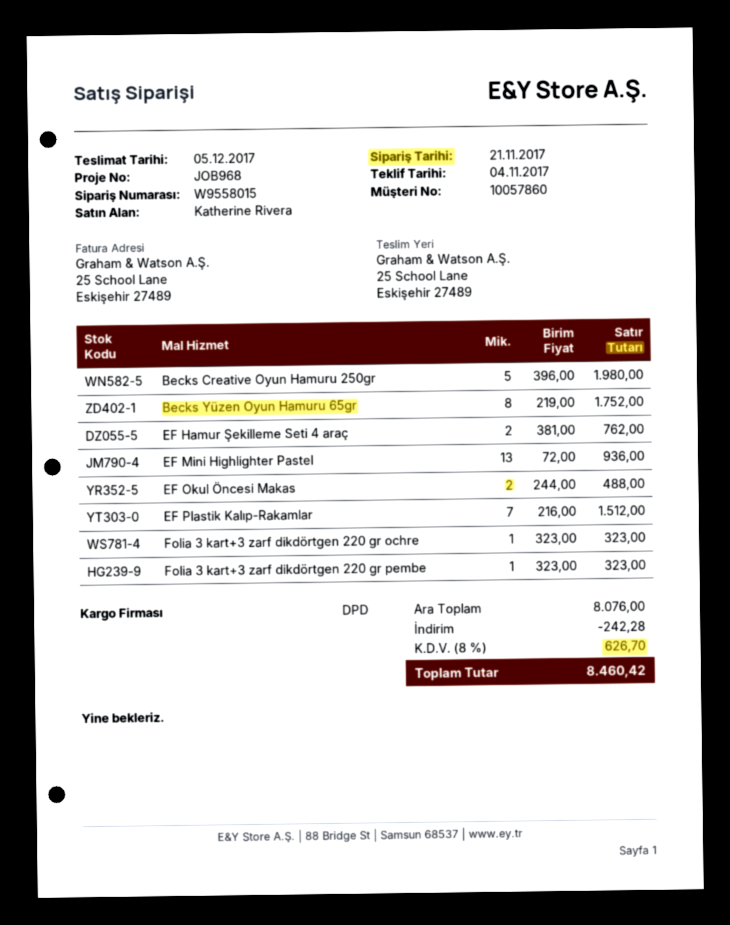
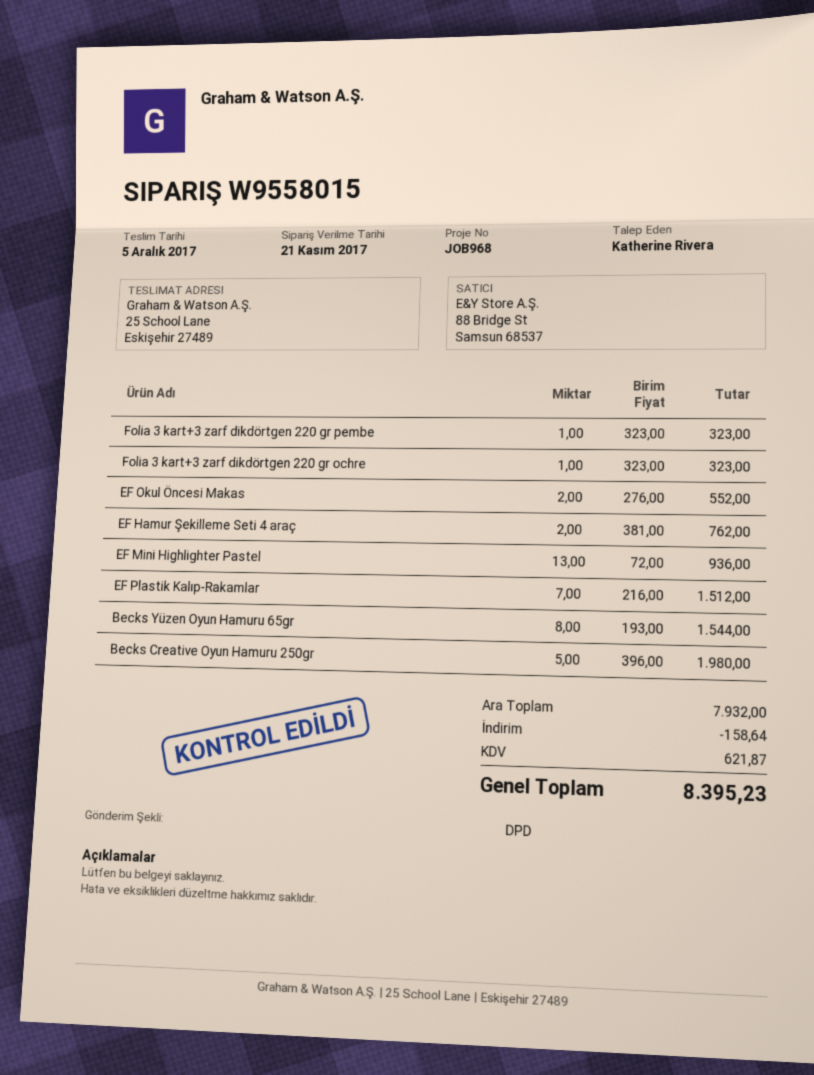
Becks Yüzen Oyun Hamuru 65gr: 8 x 219.00 = 1752.00 -> 8 x 193.00 = 1544.00
EF Okul Öncesi Makas: 2 x 244.00 = 488.00 -> 2 x 276.00 = 552.00
subtotal: 8076.00 -> 7932.00
discount: 242.28 -> 158.64
tax: 626.70 -> 621.87
total: 8460.42 -> 8395.23

